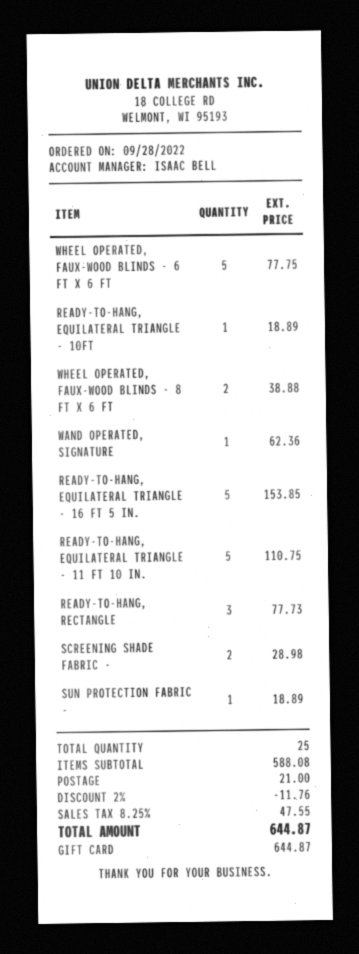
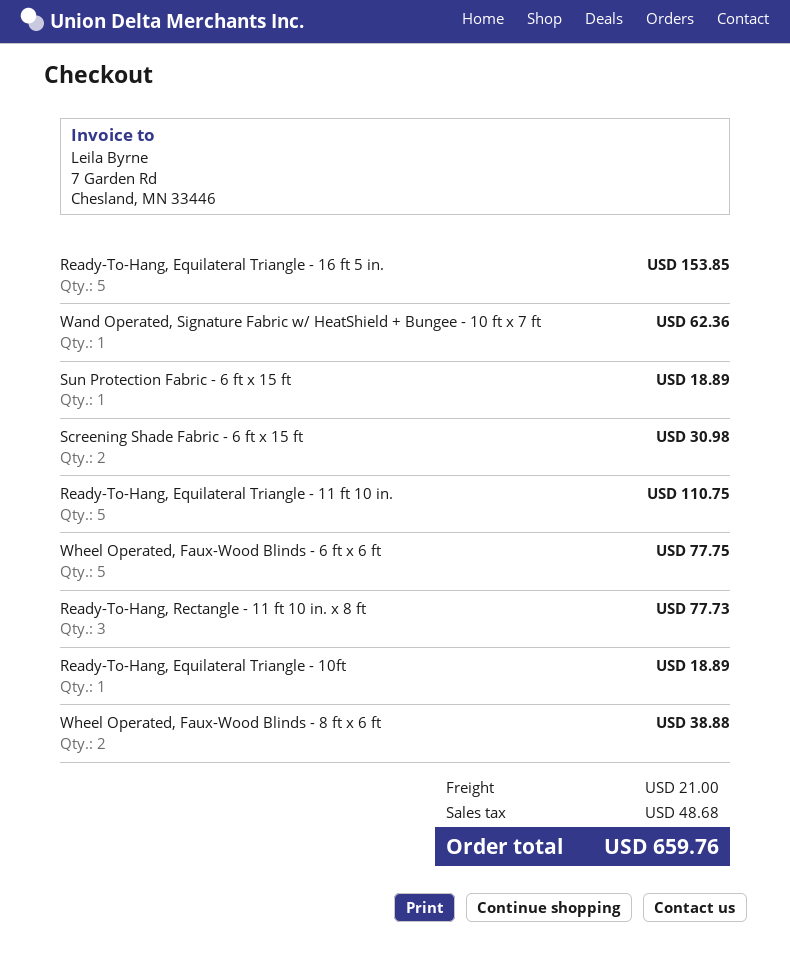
SCREENING SHADE FABRIC -: 2 for 28.98 -> 2 for 30.98
discount: 2% = 11.76 -> none
tax: 47.55 -> 48.68
total: 644.87 -> 659.76

